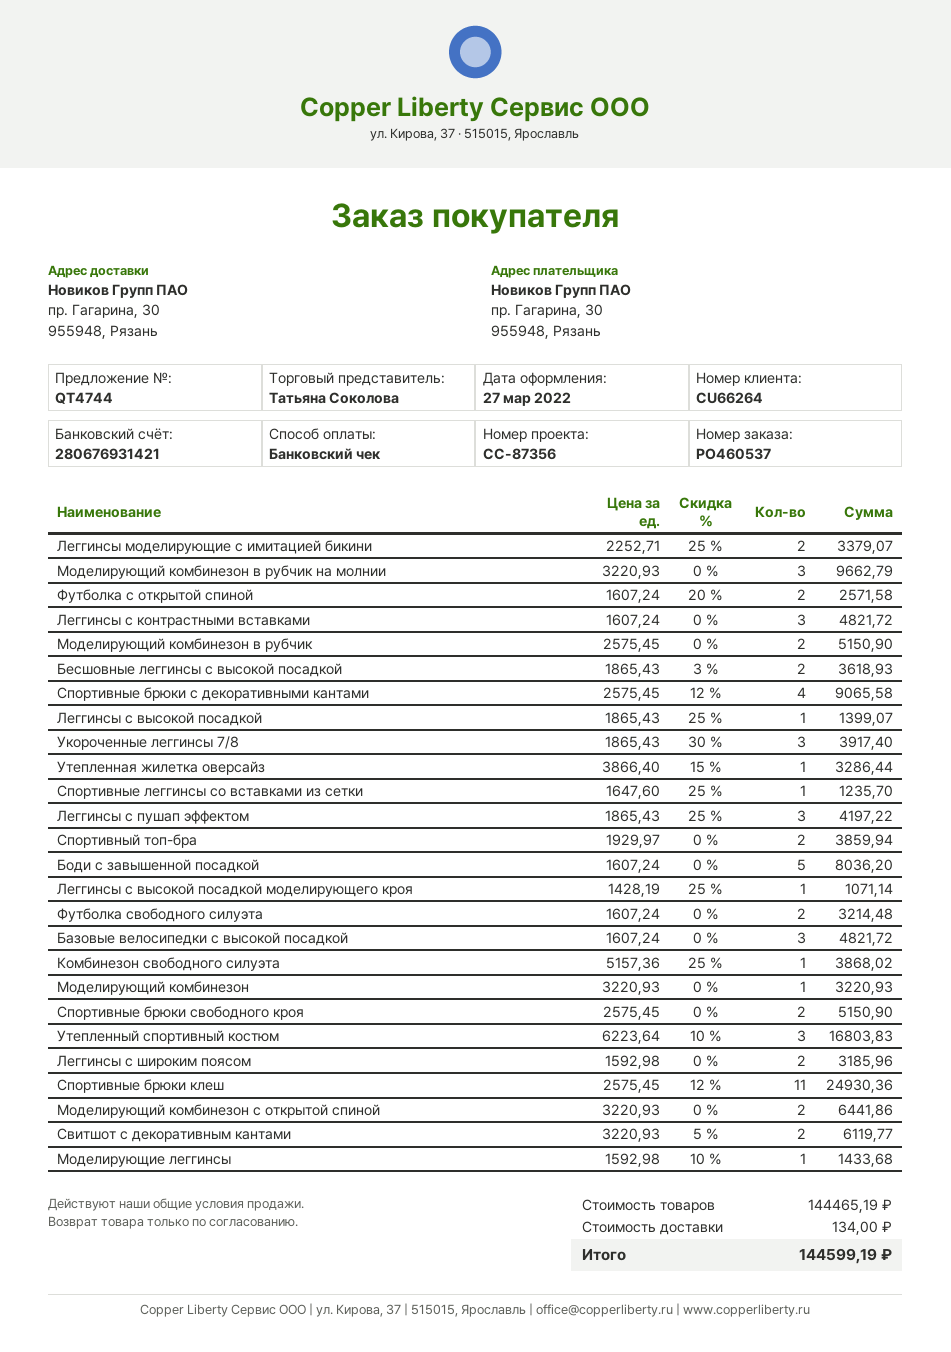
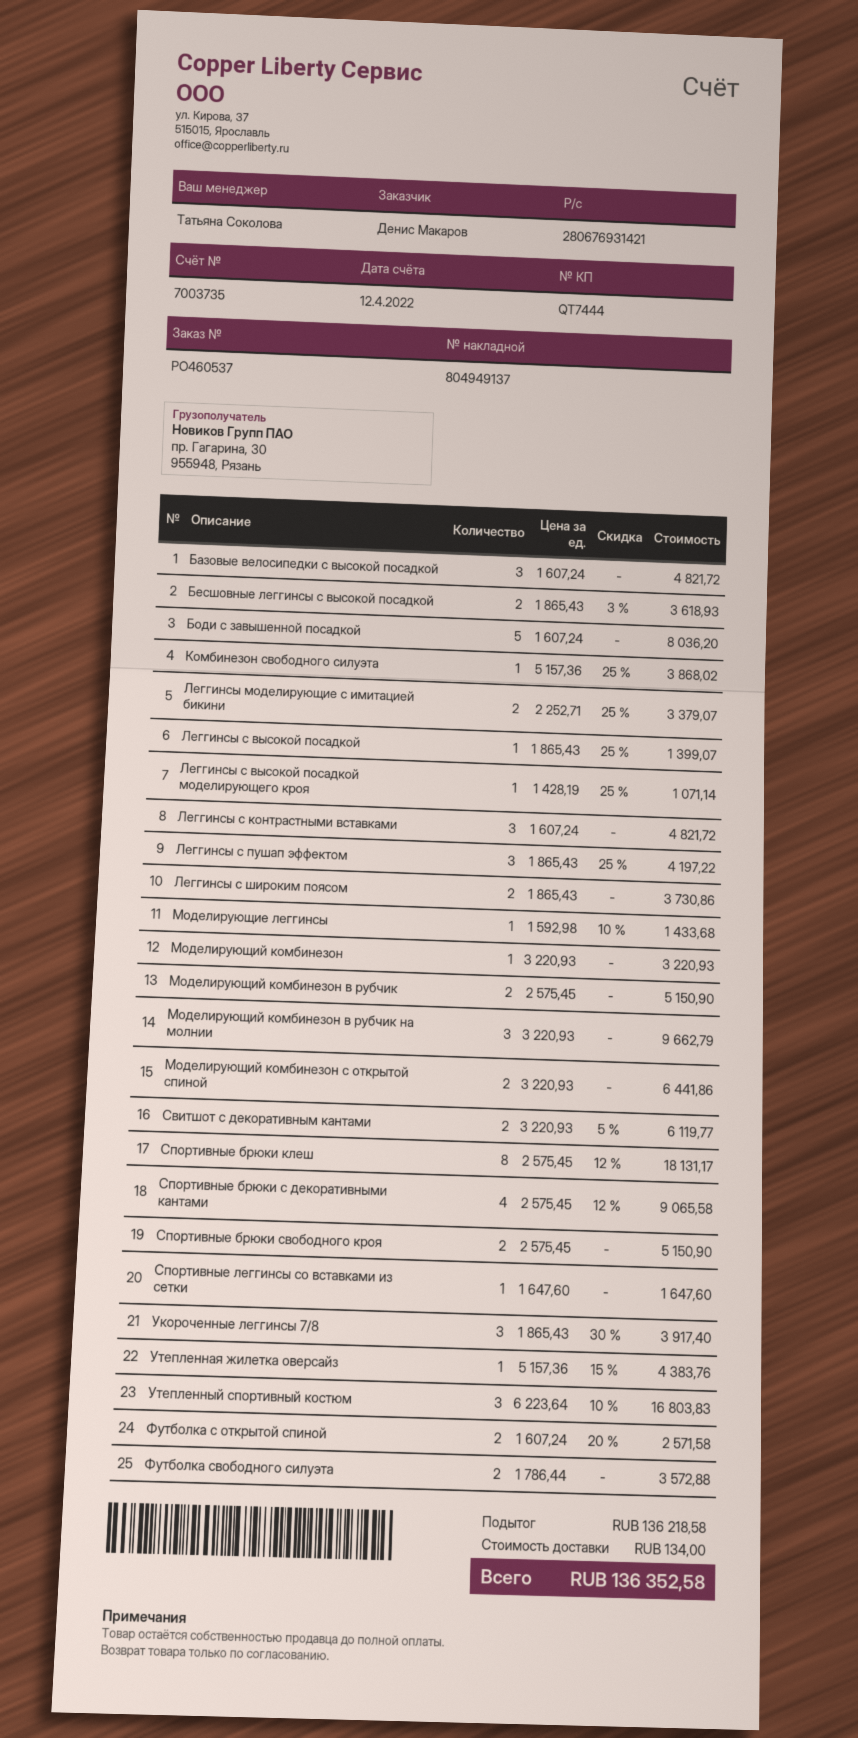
quote number: QT4744 -> QT7444
Утепленная жилетка оверсайз: 1 x 3866.40 - 15% = 3286.44 -> 1 x 5157.36 - 15% = 4383.76
Спортивные леггинсы со вставками из сетки: 1 x 1647.60 - 25% = 1235.70 -> 1 x 1647.60 = 1647.60
Спортивный топ-бра: 2 x 1929.97 = 3859.94 -> none
Футболка свободного силуэта: 2 x 1607.24 = 3214.48 -> 2 x 1786.44 = 3572.88
Леггинсы с широким поясом: 2 x 1592.98 = 3185.96 -> 2 x 1865.43 = 3730.86
Спортивные брюки клеш: 11 x 2575.45 - 12% = 24930.36 -> 8 x 2575.45 - 12% = 18131.17
subtotal: 144465.19 -> 136218.58
total: 144599.19 -> 136352.58

